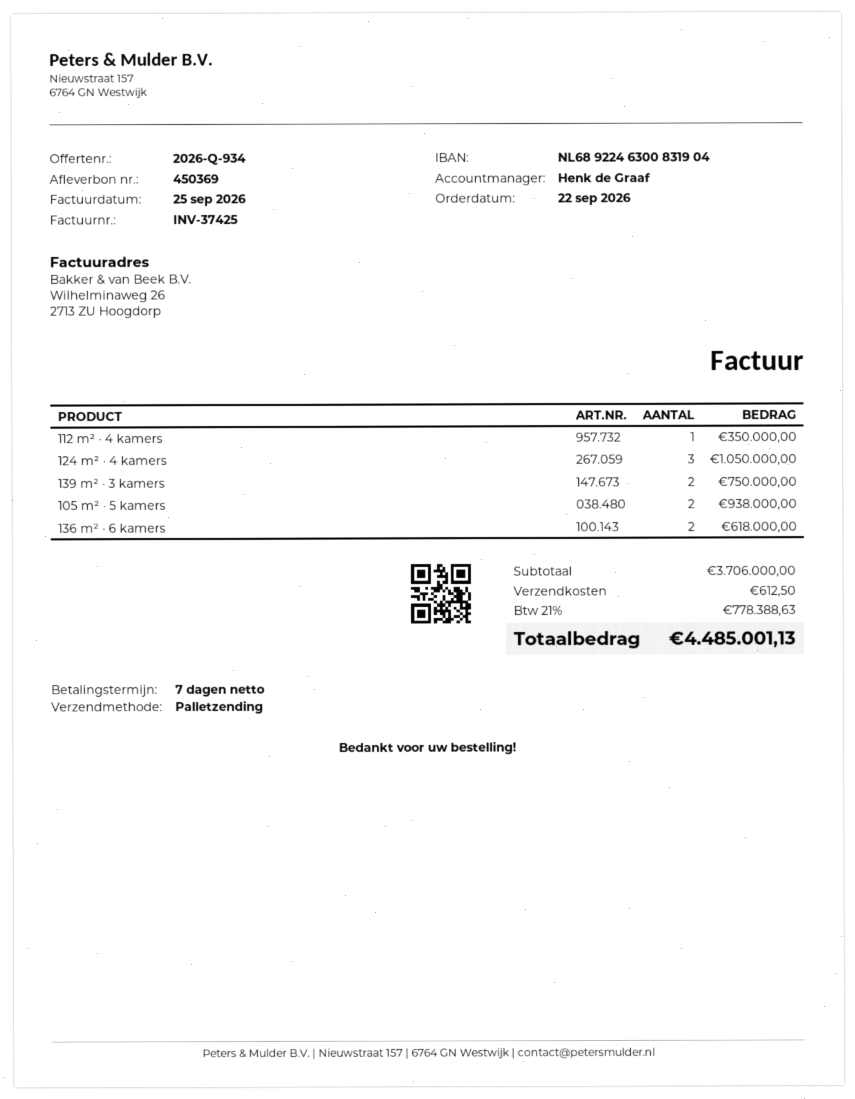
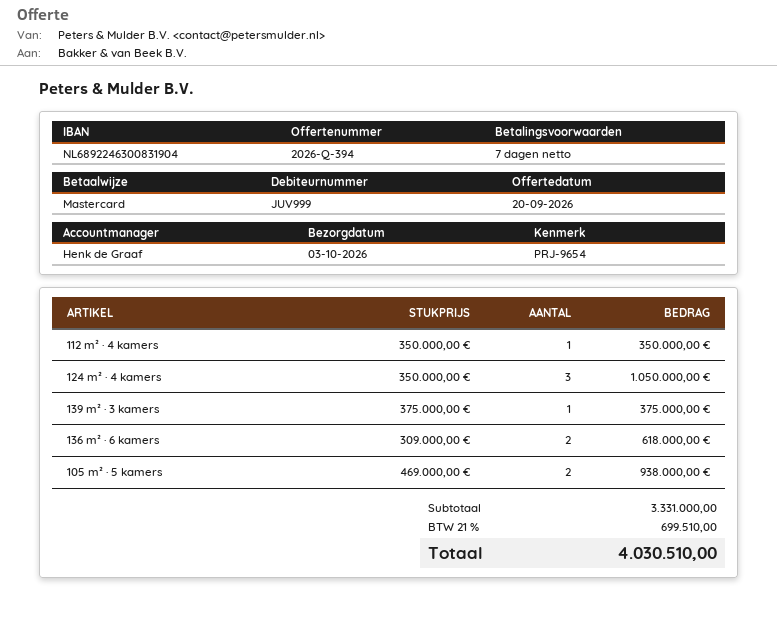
quote number: 2026-Q-934 -> 2026-Q-394
139 m² · 3 kamers: 2 for 750000.00 -> 1 for 375000.00
subtotal: 3706000.00 -> 3331000.00
shipping: 612.50 -> none
tax: 21% = 778388.63 -> 21% = 699510.00
total: 4485001.13 -> 4030510.00

